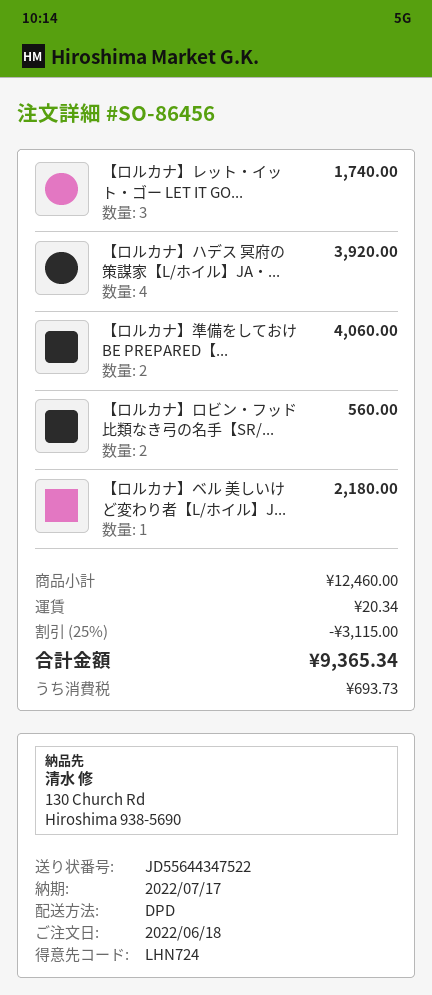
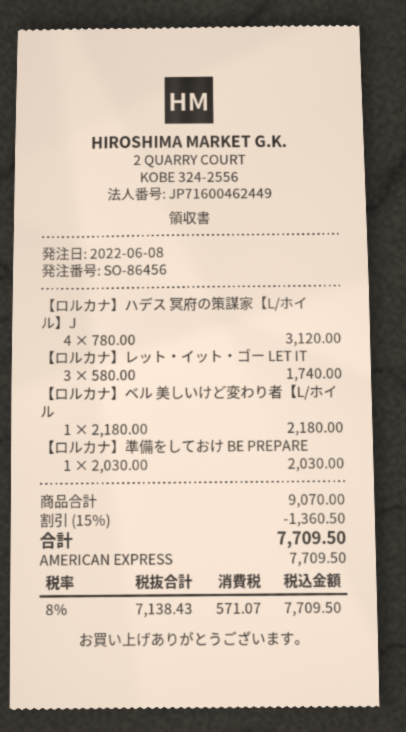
order date: 2022-06-18 -> 2022-06-08
【ロルカナ】ハデス 冥府の策謀家【L/ホイル】JA・...: 4 for 3920.00 -> 4 for 3120.00
【ロルカナ】準備をしておけ BE PREPARED【...: 2 for 4060.00 -> 1 for 2030.00
【ロルカナ】ロビン・フッド 比類なき弓の名手【SR/...: 2 for 560.00 -> none
subtotal: 12460.00 -> 9070.00
discount: 25% = 3115.00 -> 15% = 1360.50
shipping: 20.34 -> none
tax: 693.73 -> 571.07
total: 9365.34 -> 7709.50

